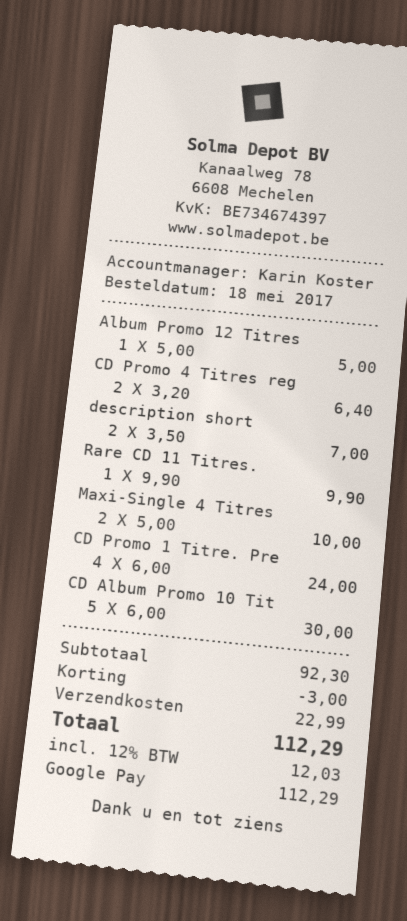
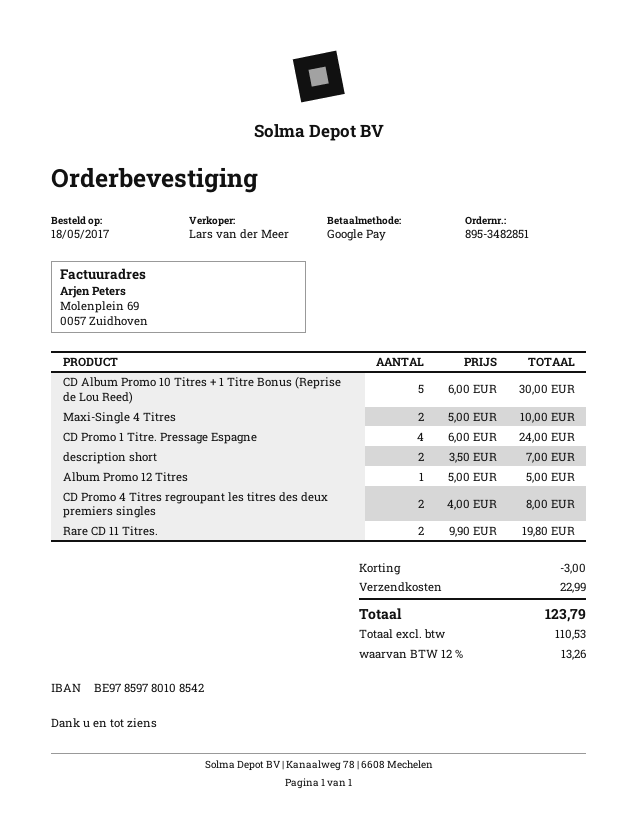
sales rep: Karin Koster -> Lars van der Meer
CD Promo 4 Titres reg: 2 x 3.20 = 6.40 -> 2 x 4.00 = 8.00
Rare CD 11 Titres.: 1 x 9.90 = 9.90 -> 2 x 9.90 = 19.80
tax: 12% = 12.03 -> 12% = 13.26
total: 112.29 -> 123.79

